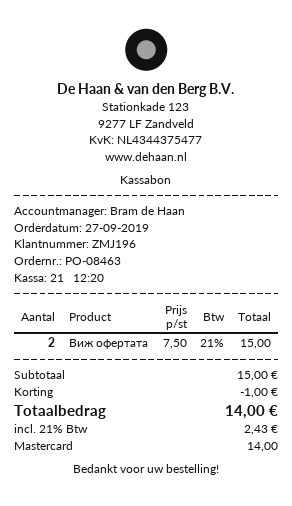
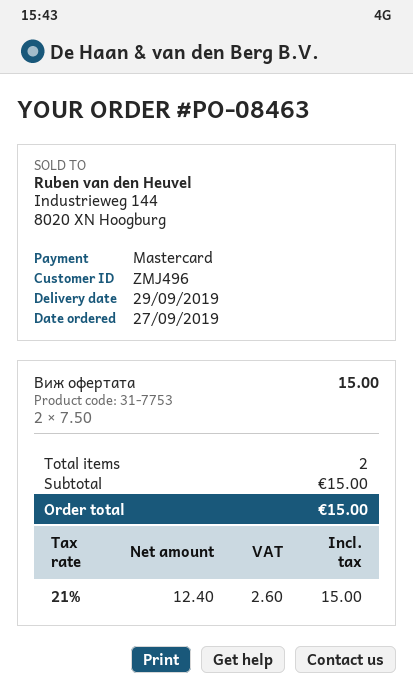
customer number: ZMJ196 -> ZMJ496
discount: 1.00 -> none
tax: 21% = 2.43 -> 21% = 2.60
total: 14.00 -> 15.00

